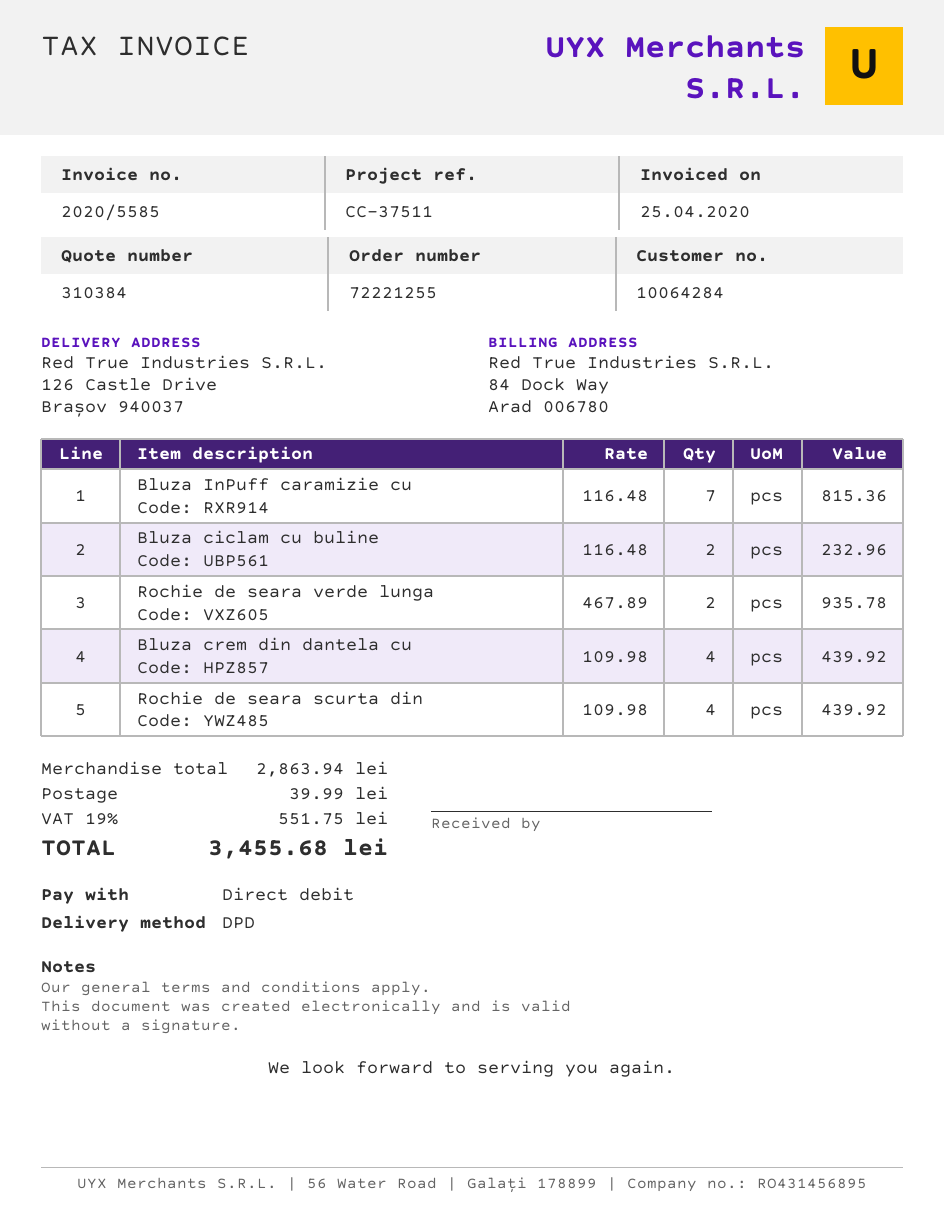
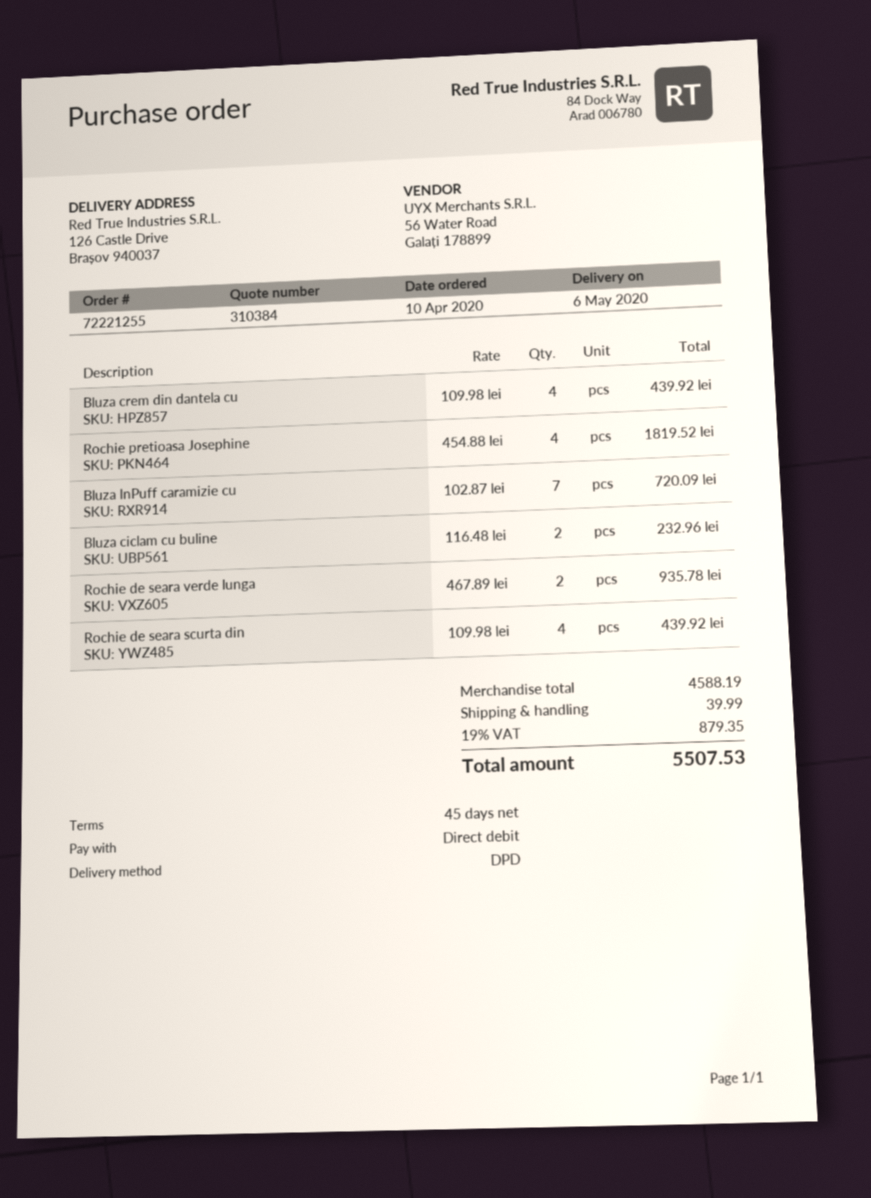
Bluza InPuff caramizie cu: 7 x 116.48 = 815.36 -> 7 x 102.87 = 720.09
Rochie pretioasa Josephine: none -> 4 x 454.88 = 1819.52
subtotal: 2863.94 -> 4588.19
tax: 19% = 551.75 -> 19% = 879.35
total: 3455.68 -> 5507.53

